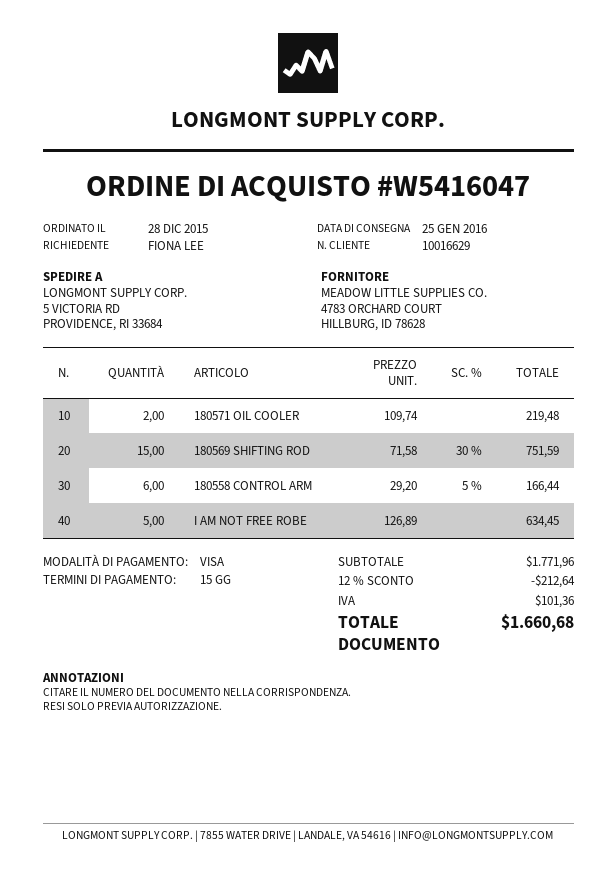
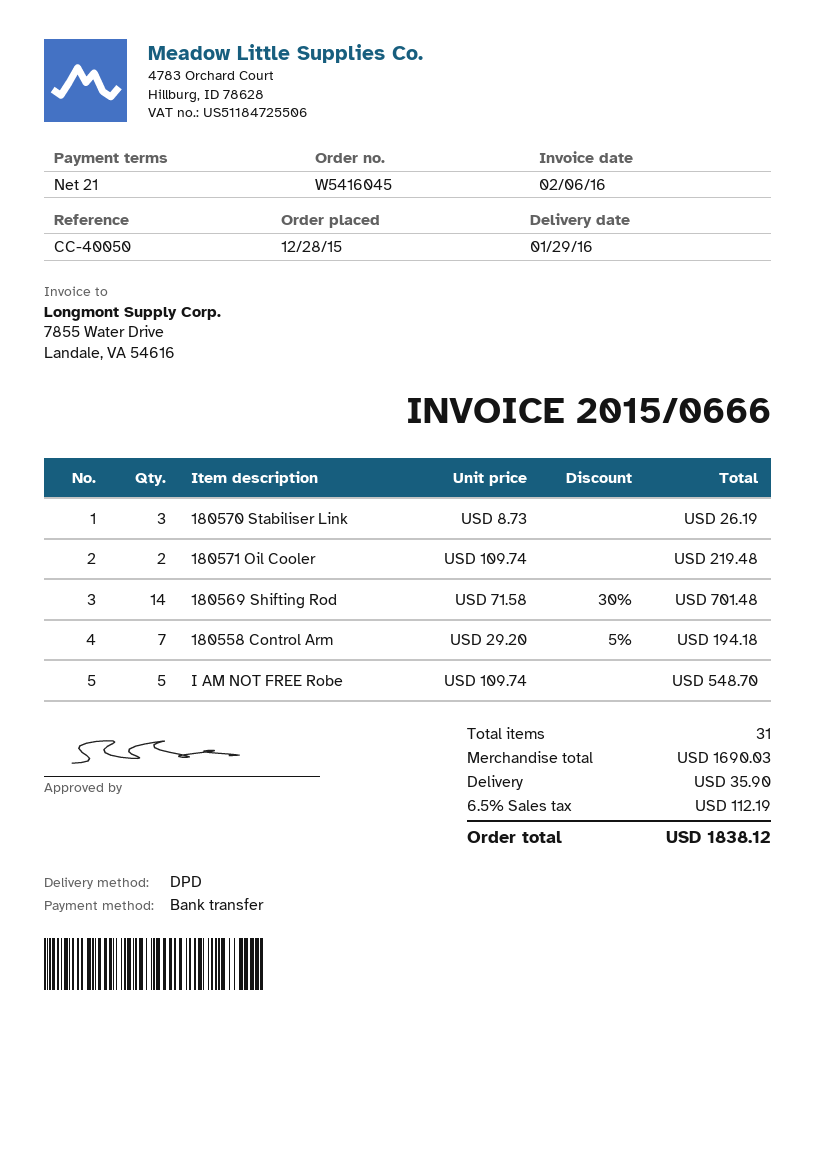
order number: W5416047 -> W5416045
delivery date: 2016-01-25 -> 2016-01-29
payment terms: 15 days -> 21 days
payment method: Visa -> bank transfer
180569 SHIFTING ROD: 15 x 71.58 - 30% = 751.59 -> 14 x 71.58 - 30% = 701.48
180558 CONTROL ARM: 6 x 29.20 - 5% = 166.44 -> 7 x 29.20 - 5% = 194.18
I AM NOT FREE ROBE: 5 x 126.89 = 634.45 -> 5 x 109.74 = 548.70
180570 Stabiliser Link: none -> 3 x 8.73 = 26.19
subtotal: 1771.96 -> 1690.03
discount: 12% = 212.64 -> none
shipping: none -> 35.90
tax: 101.36 -> 112.19
total: 1660.68 -> 1838.12

